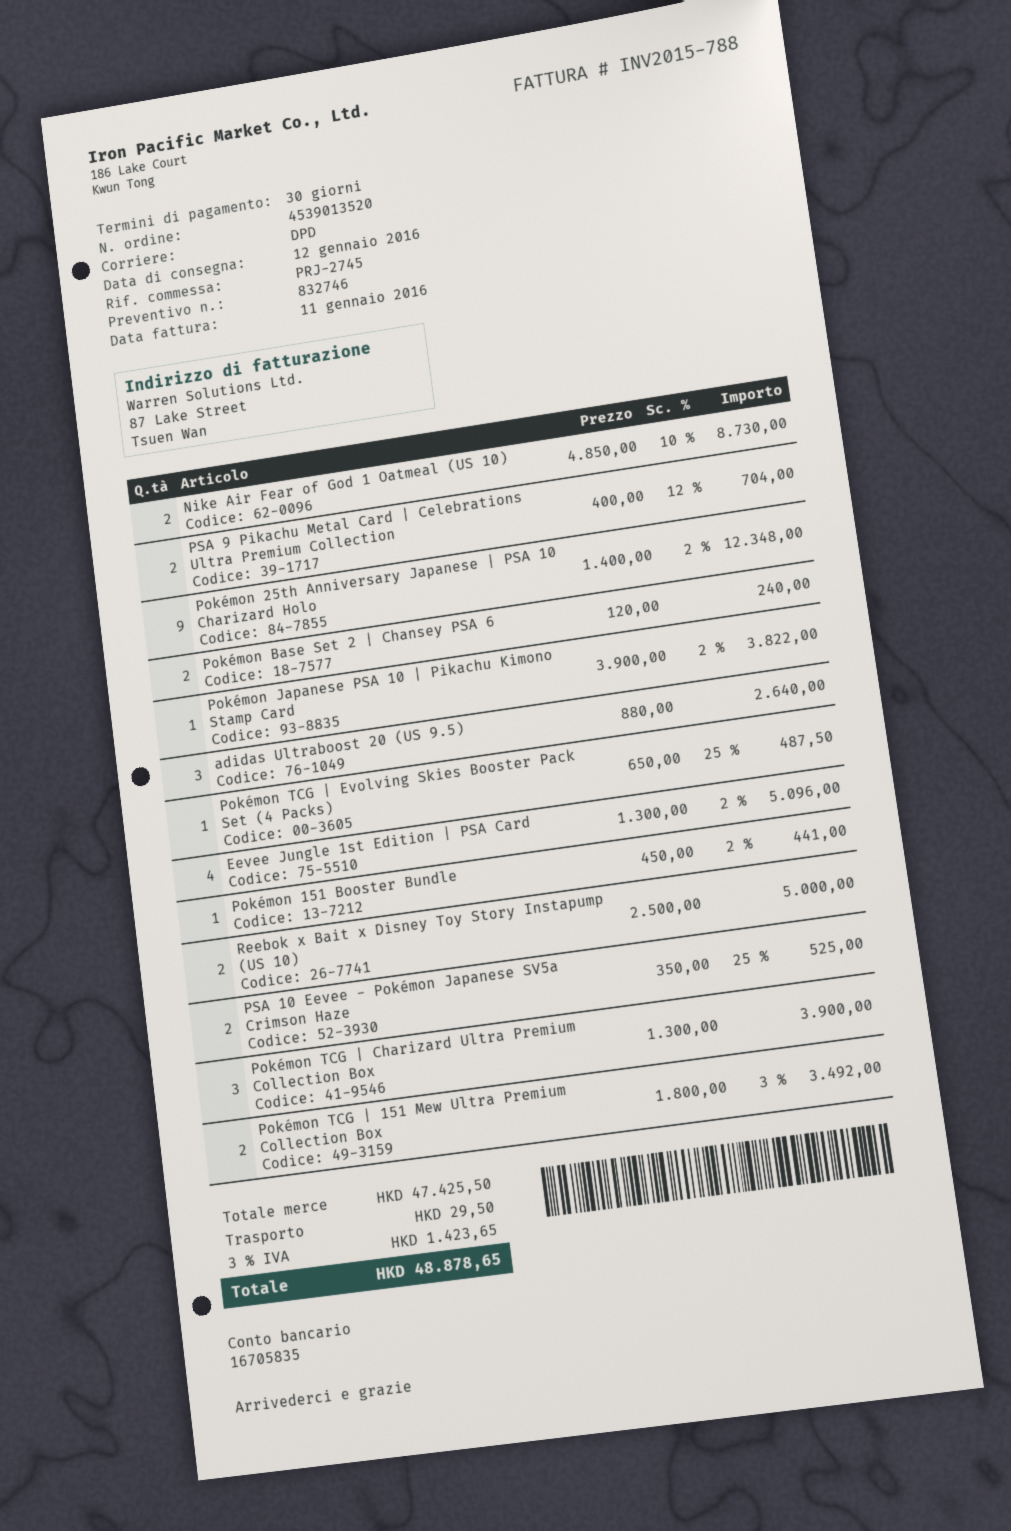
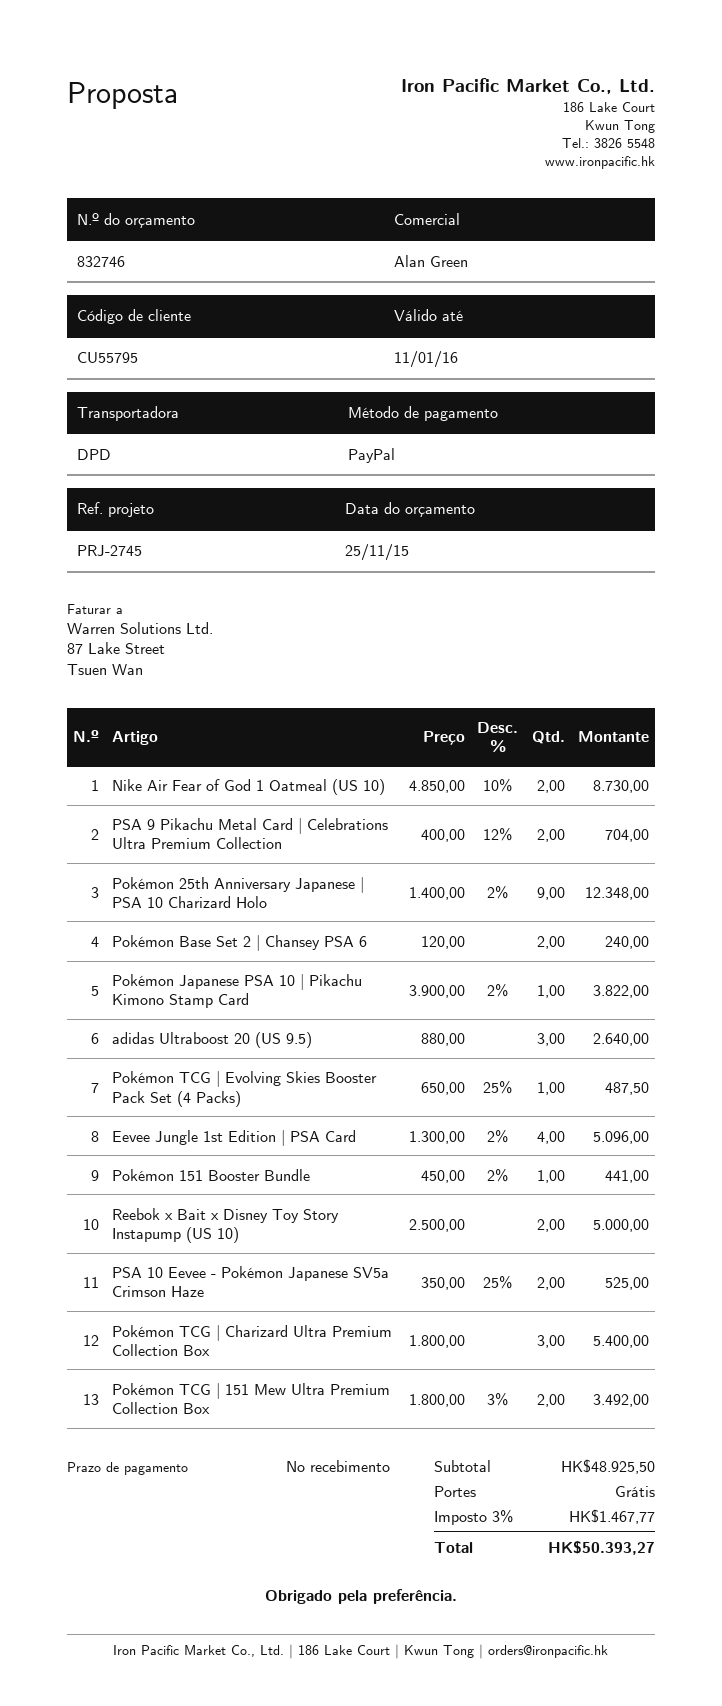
payment terms: 30 days -> on receipt
Pokémon TCG | Charizard Ultra Premium Collection Box: 3 x 1300.00 = 3900.00 -> 3 x 1800.00 = 5400.00
subtotal: 47425.50 -> 48925.50
shipping: 29.50 -> 0.00
tax: 3% = 1423.65 -> 3% = 1467.77
total: 48878.65 -> 50393.27

